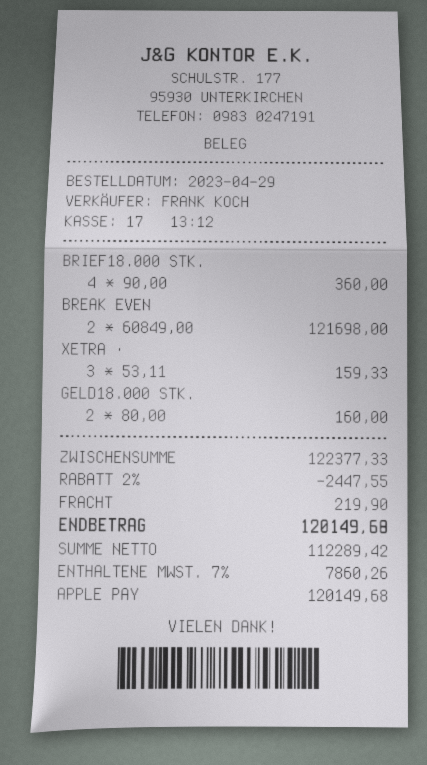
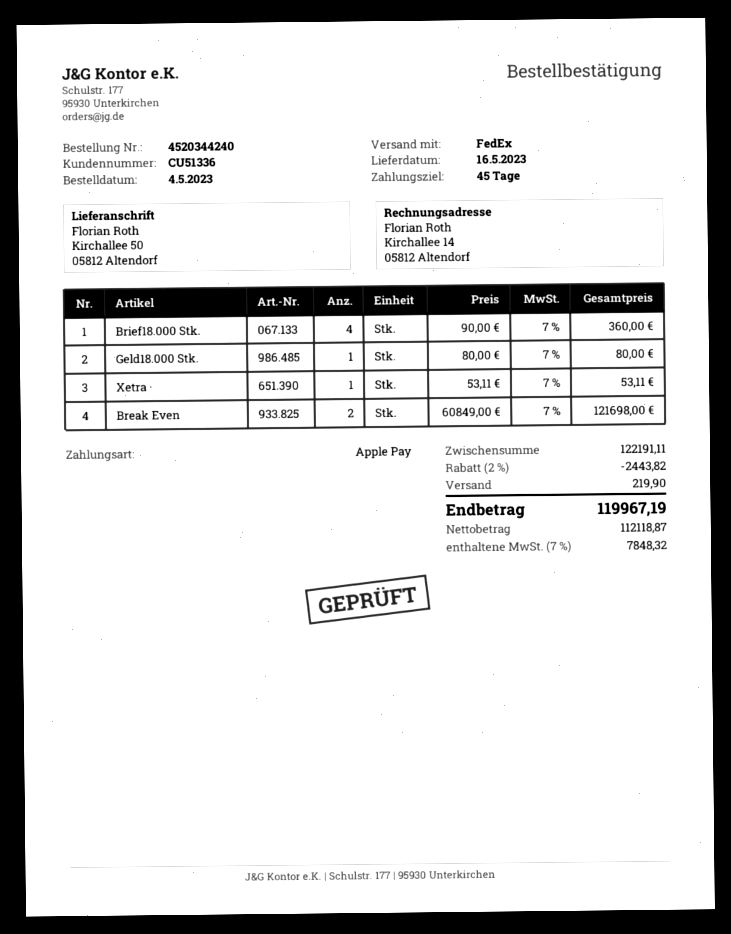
order date: 2023-04-29 -> 2023-05-04
XETRA ·: 3 x 53.11 = 159.33 -> 1 x 53.11 = 53.11
GELD18.000 STK.: 2 x 80.00 = 160.00 -> 1 x 80.00 = 80.00
subtotal: 122377.33 -> 122191.11
discount: 2% = 2447.55 -> 2% = 2443.82
net: 112289.42 -> 112118.87
tax: 7% = 7860.26 -> 7% = 7848.32
total: 120149.68 -> 119967.19

